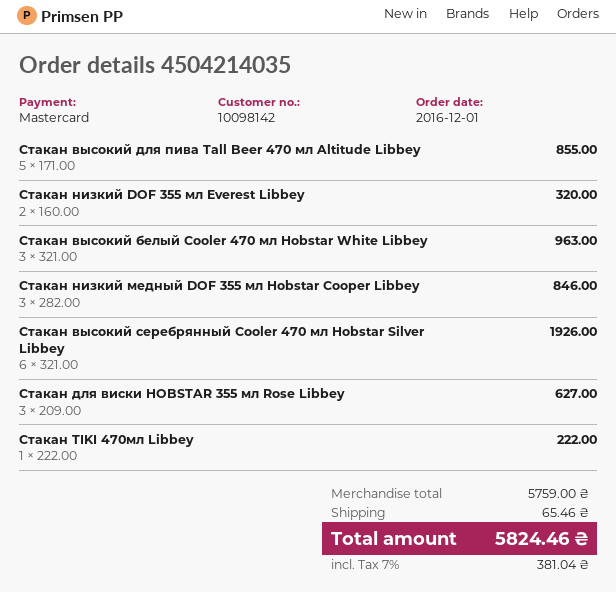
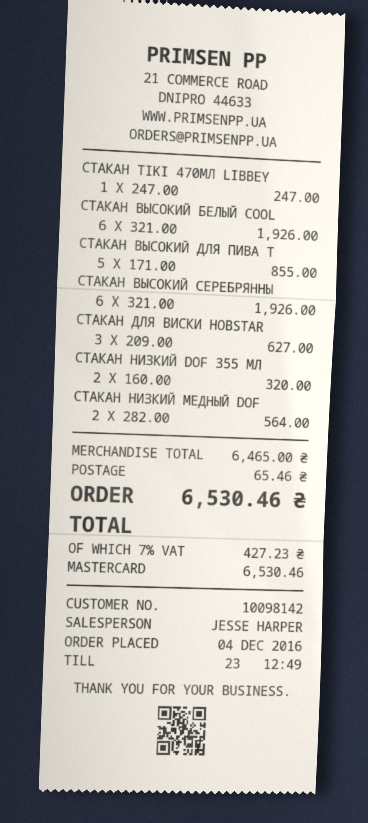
order date: 2016-12-01 -> 2016-12-04
Стакан высокий белый Cooler 470 мл Hobstar White Libbey: 3 x 321.00 = 963.00 -> 6 x 321.00 = 1926.00
Стакан низкий медный DOF 355 мл Hobstar Cooper Libbey: 3 x 282.00 = 846.00 -> 2 x 282.00 = 564.00
Стакан TIKI 470мл Libbey: 1 x 222.00 = 222.00 -> 1 x 247.00 = 247.00
subtotal: 5759.00 -> 6465.00
tax: 7% = 381.04 -> 7% = 427.23
total: 5824.46 -> 6530.46

